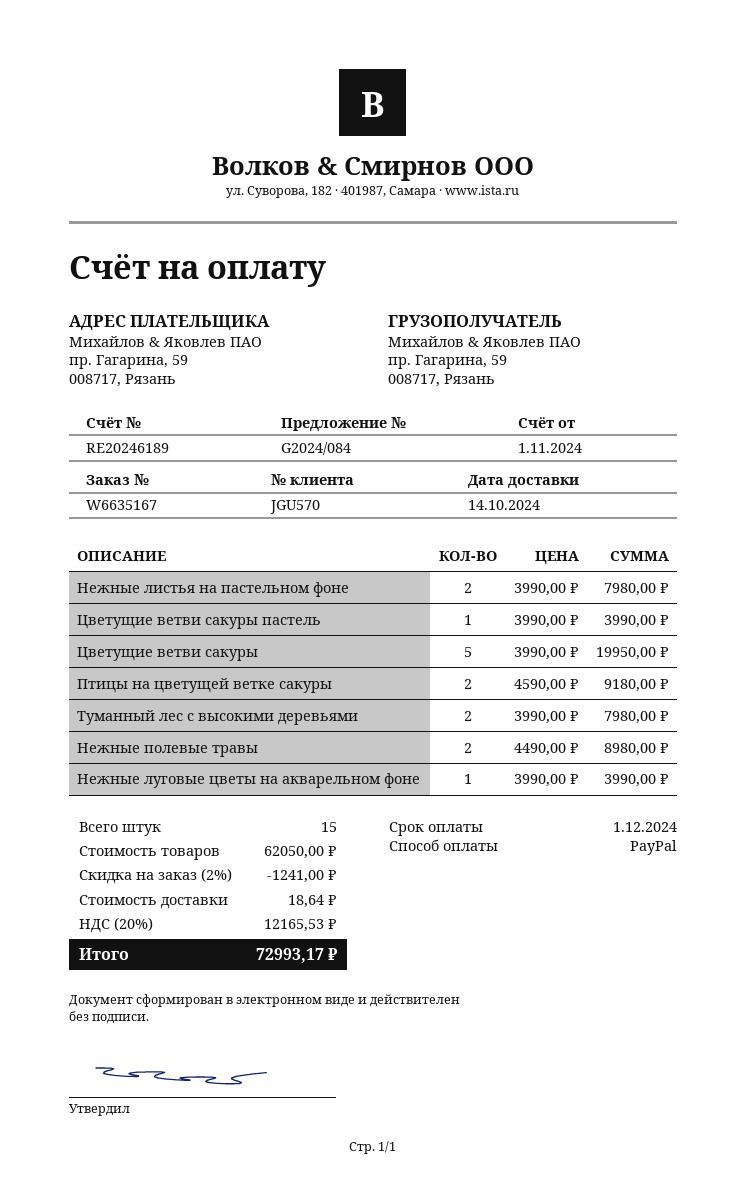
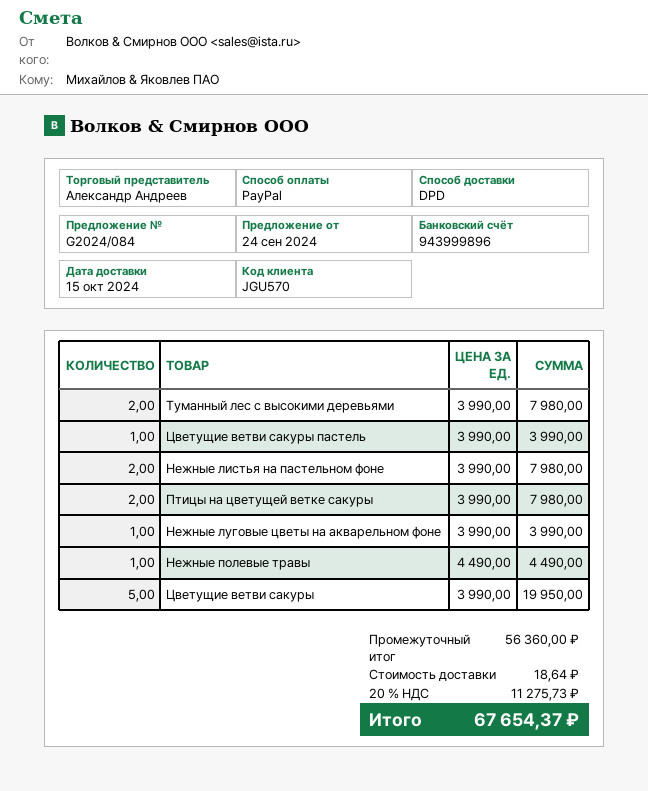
delivery date: 2024-10-14 -> 2024-10-15
Птицы на цветущей ветке сакуры: 2 x 4590.00 = 9180.00 -> 2 x 3990.00 = 7980.00
Нежные полевые травы: 2 x 4490.00 = 8980.00 -> 1 x 4490.00 = 4490.00
subtotal: 62050.00 -> 56360.00
discount: 2% = 1241.00 -> none
tax: 20% = 12165.53 -> 20% = 11275.73
total: 72993.17 -> 67654.37

